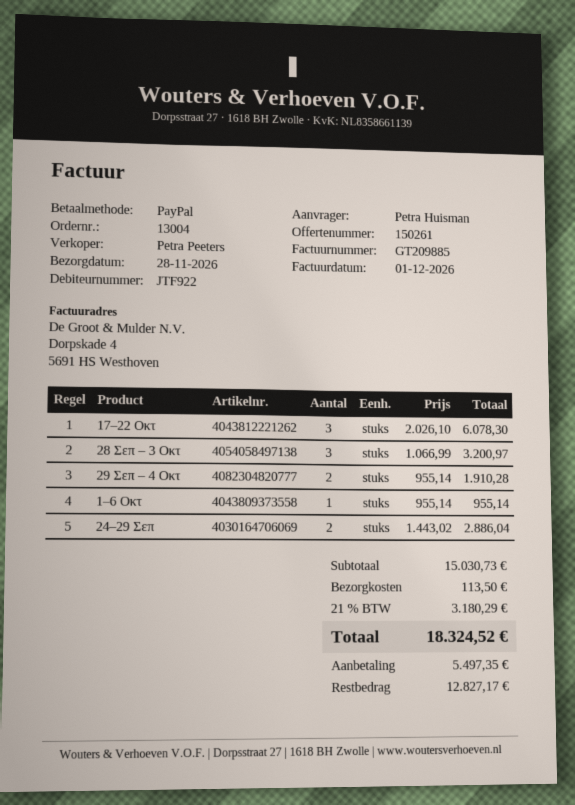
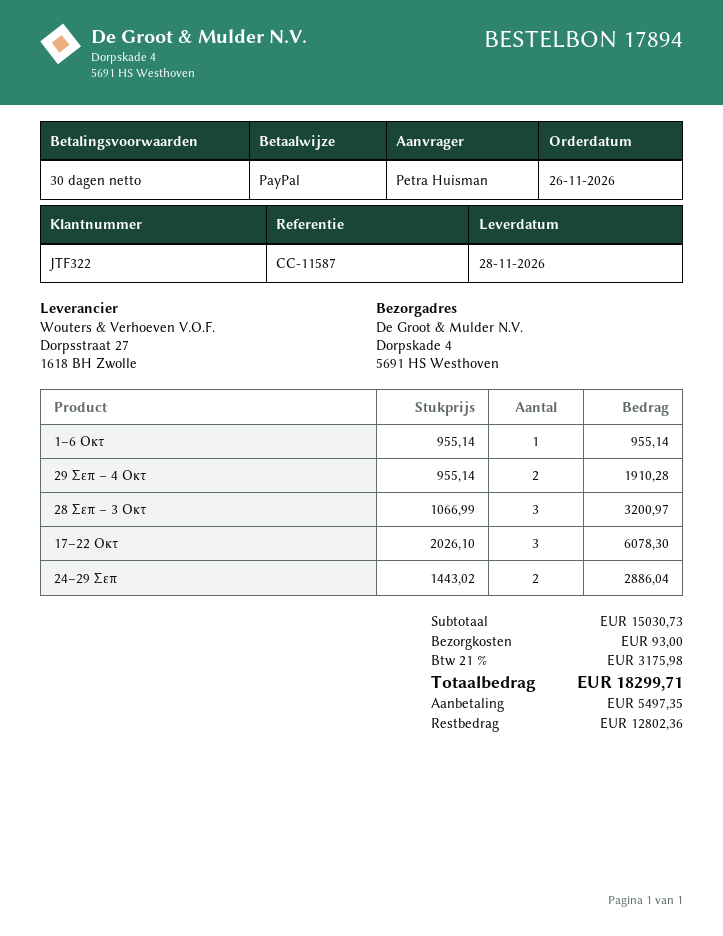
order number: 13004 -> 17894
customer number: JTF922 -> JTF322
shipping: 113.50 -> 93.00
tax: 21% = 3180.29 -> 21% = 3175.98
total: 18324.52 -> 18299.71
balance: 12827.17 -> 12802.36

